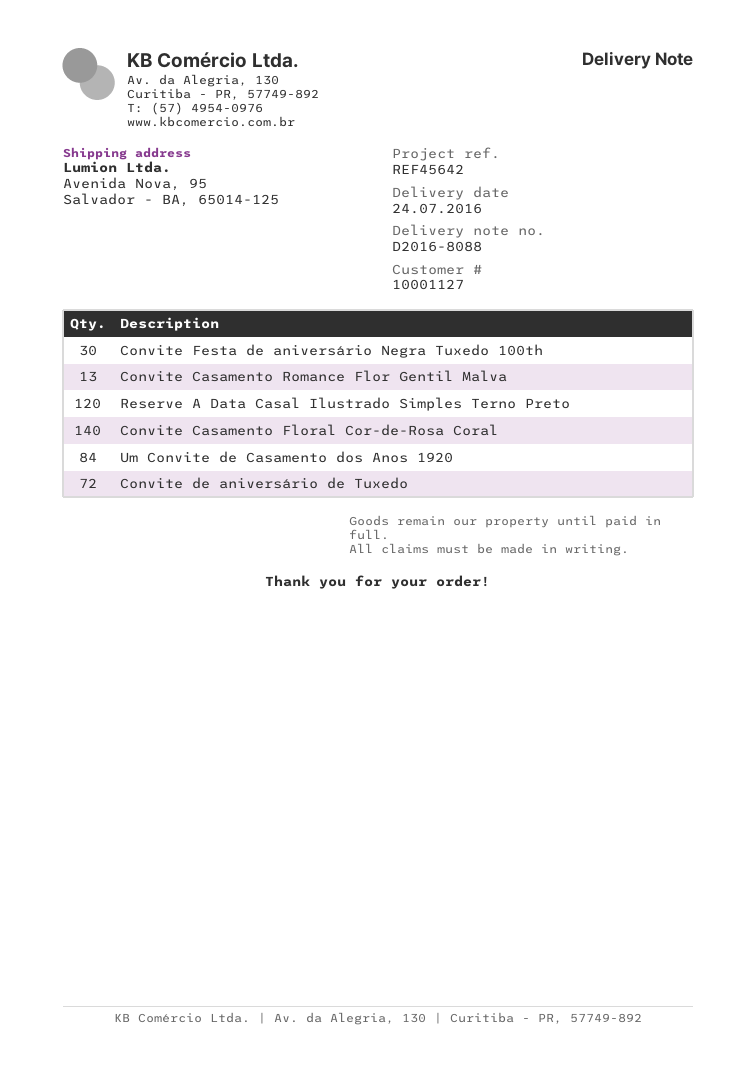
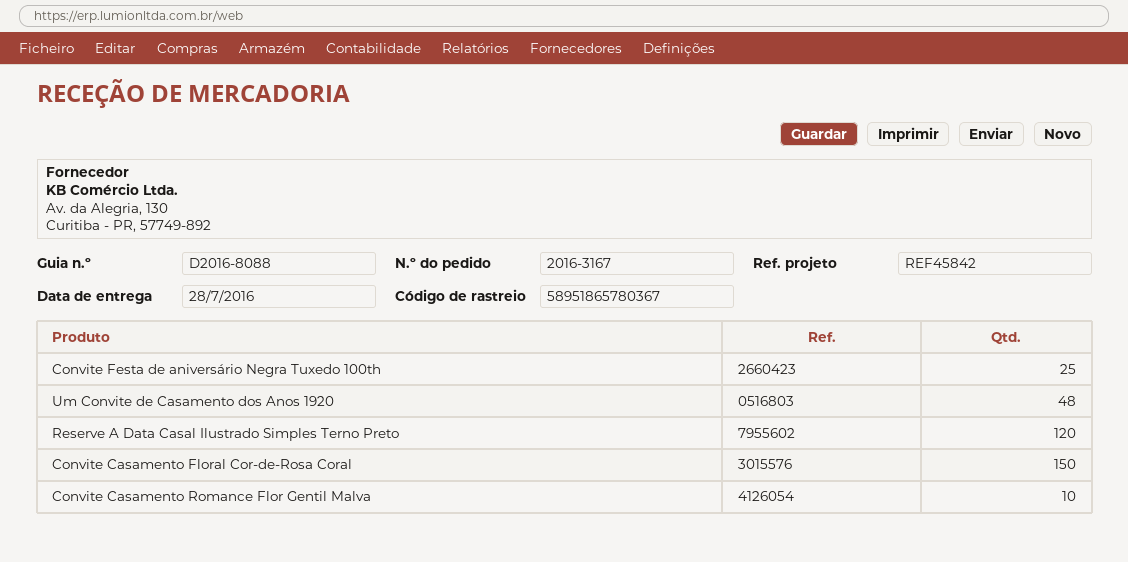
delivery date: 2016-07-24 -> 2016-07-28
reference: REF45642 -> REF45842
Convite Festa de aniversário Negra Tuxedo 100th: 30 -> 25
Convite Casamento Romance Flor Gentil Malva: 13 -> 10
Convite Casamento Floral Cor-de-Rosa Coral: 140 -> 150
Um Convite de Casamento dos Anos 1920: 84 -> 48
Convite de aniversário de Tuxedo: 72 -> none

